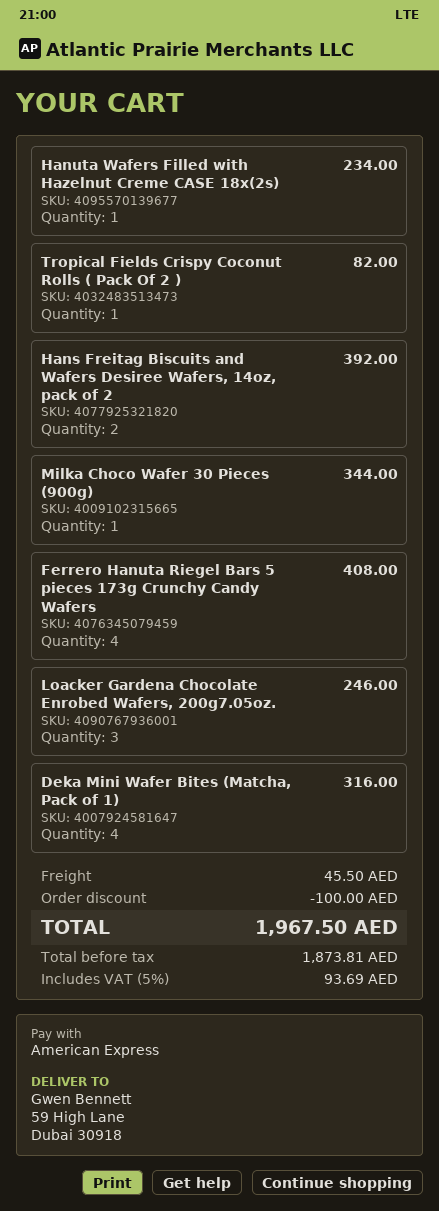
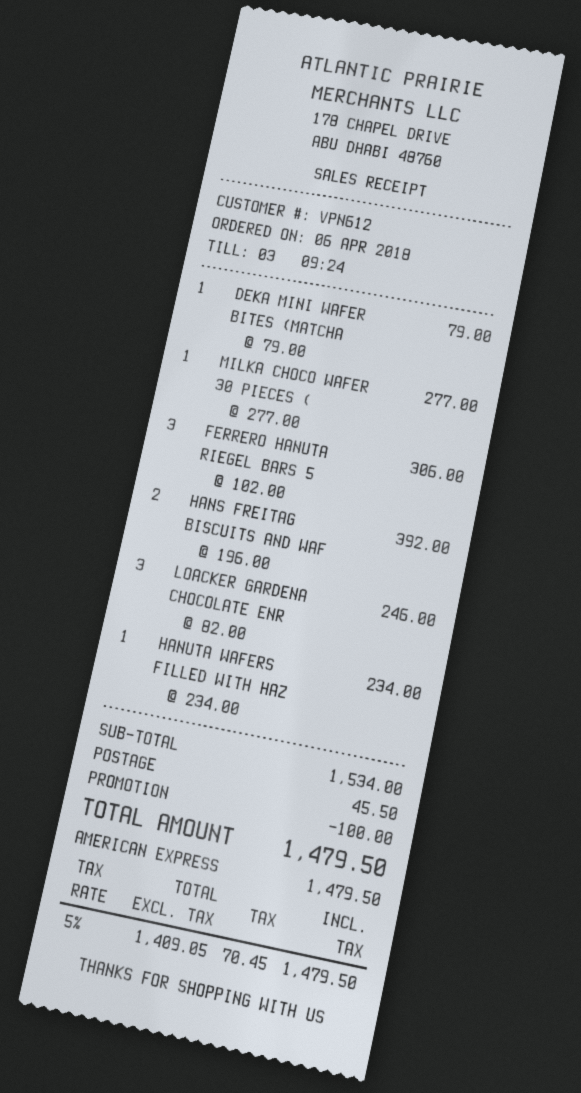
Tropical Fields Crispy Coconut Rolls ( Pack Of 2 ): 1 for 82.00 -> none
Milka Choco Wafer 30 Pieces (900g): 1 for 344.00 -> 1 for 277.00
Ferrero Hanuta Riegel Bars 5 pieces 173g Crunchy Candy Wafers: 4 for 408.00 -> 3 for 306.00
Deka Mini Wafer Bites (Matcha, Pack of 1): 4 for 316.00 -> 1 for 79.00
net: 1873.81 -> 1409.05
tax: 5% = 93.69 -> 5% = 70.45
total: 1967.50 -> 1479.50

